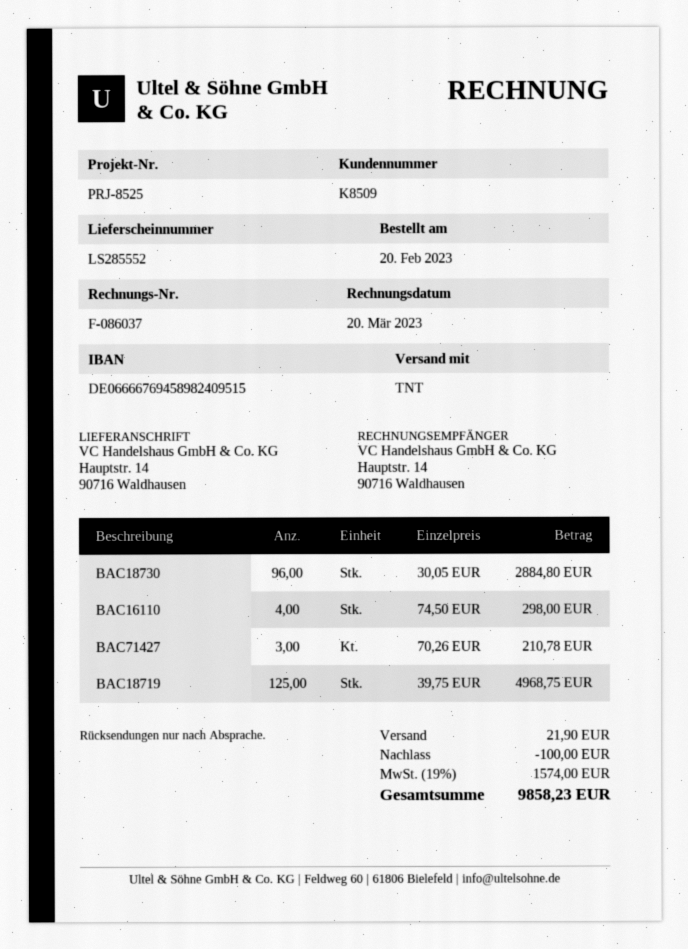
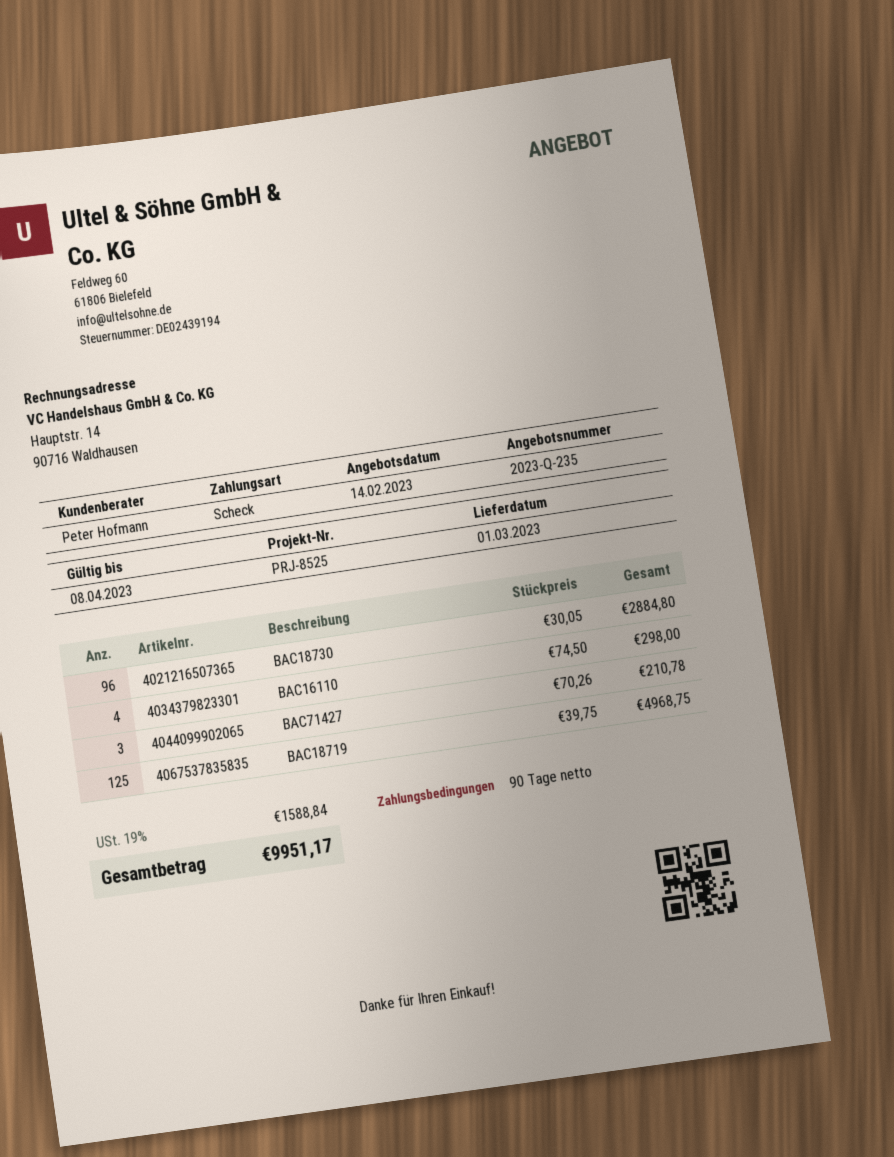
discount: 100.00 -> none
shipping: 21.90 -> none
tax: 19% = 1574.00 -> 19% = 1588.84
total: 9858.23 -> 9951.17

